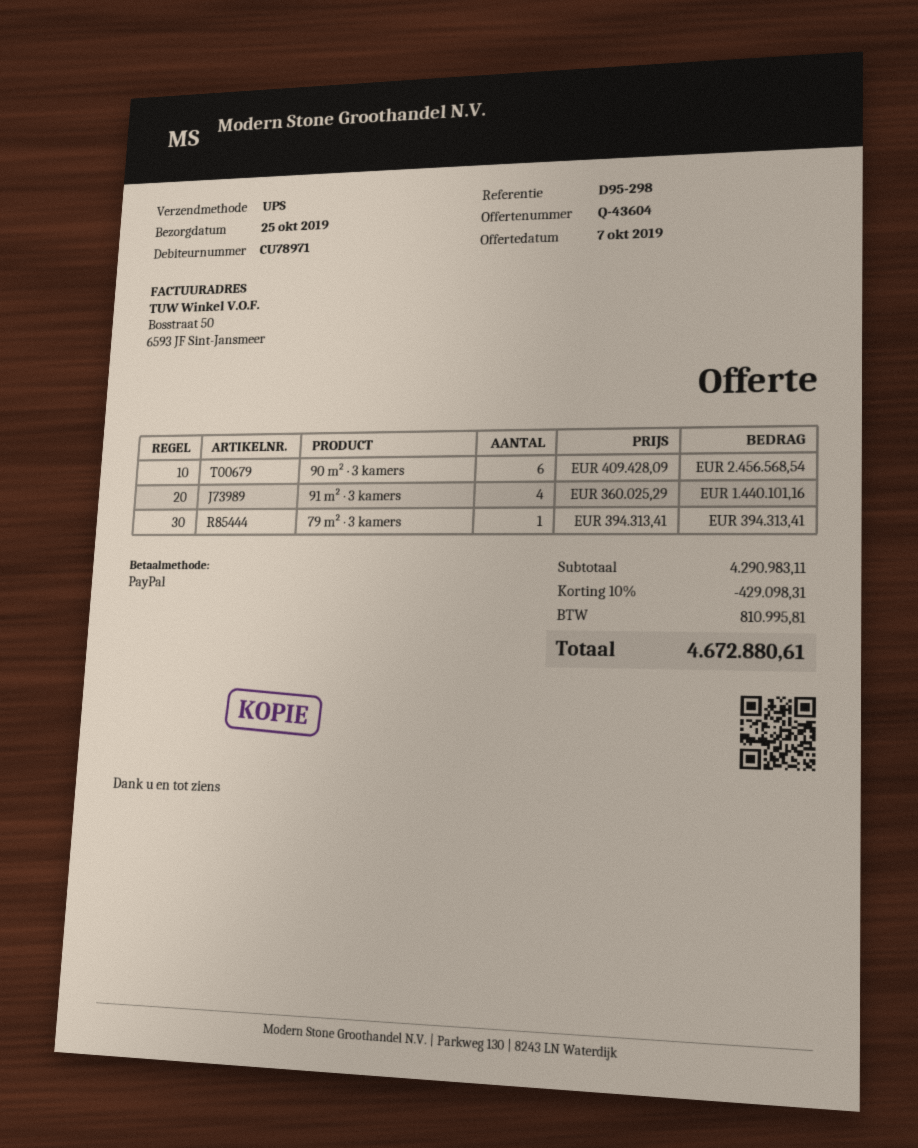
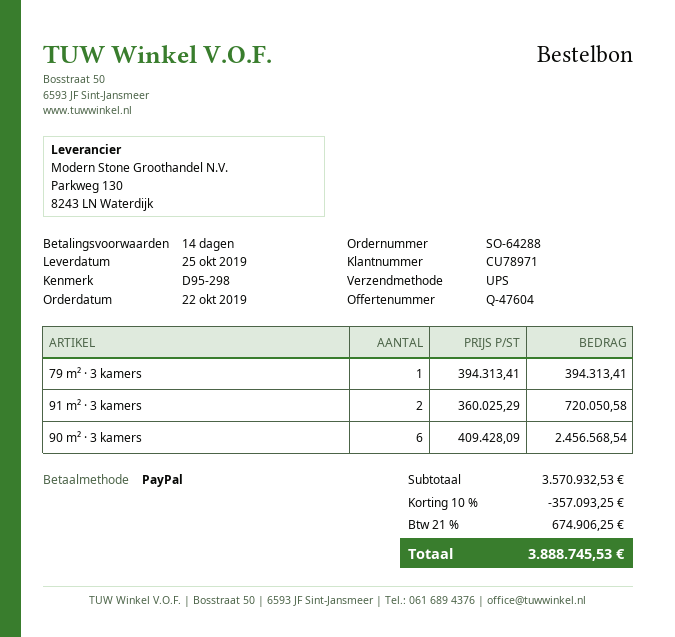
quote number: Q-43604 -> Q-47604
91 m² · 3 kamers: 4 x 360025.29 = 1440101.16 -> 2 x 360025.29 = 720050.58
subtotal: 4290983.11 -> 3570932.53
discount: 10% = 429098.31 -> 10% = 357093.25
tax: 810995.81 -> 674906.25
total: 4672880.61 -> 3888745.53

